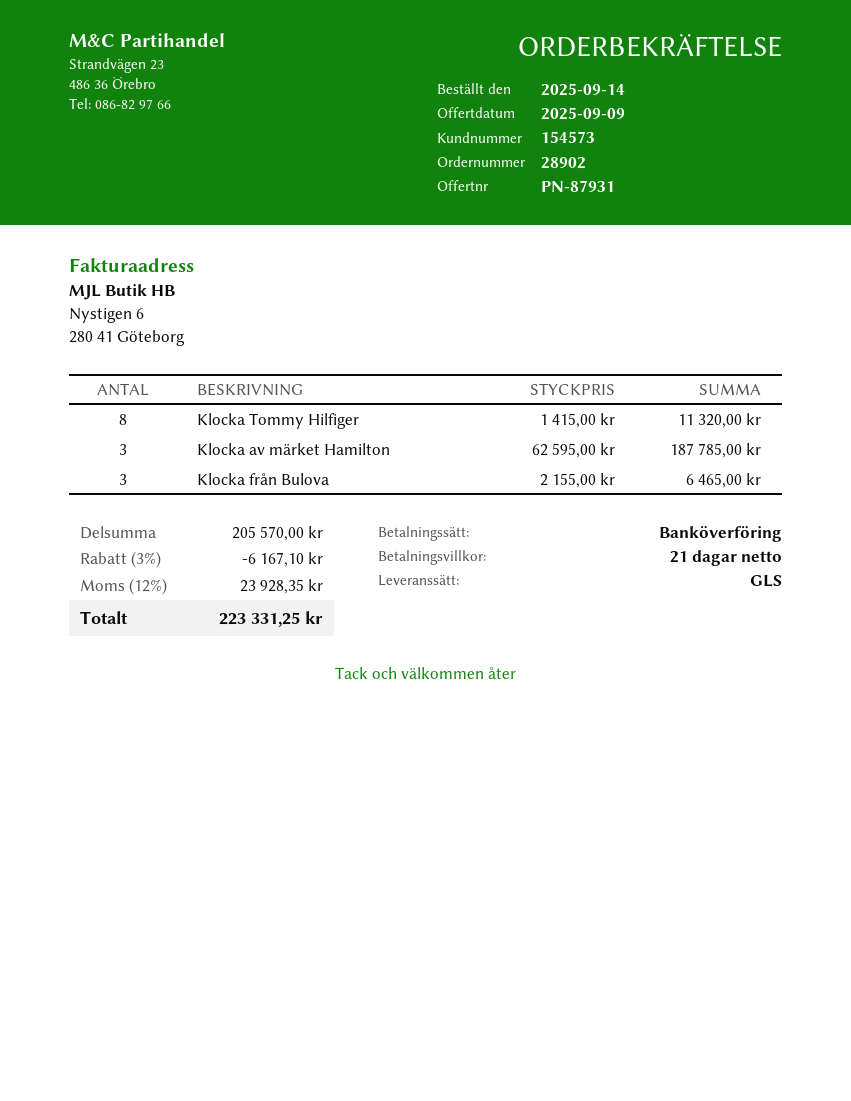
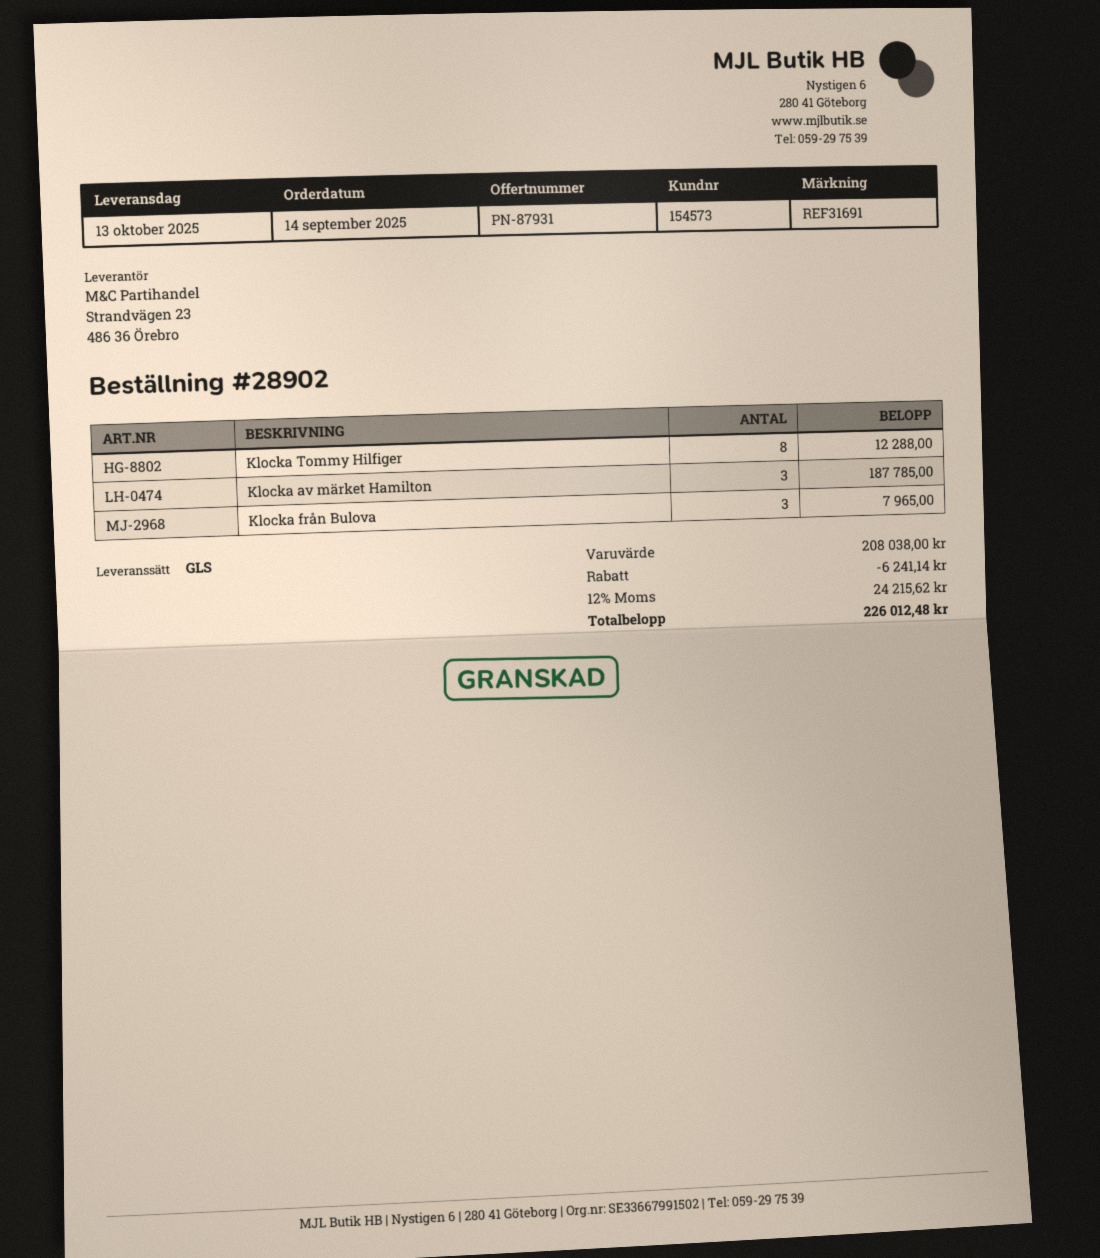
Klocka Tommy Hilfiger: 8 for 11320.00 -> 8 for 12288.00
Klocka från Bulova: 3 for 6465.00 -> 3 for 7965.00
subtotal: 205570.00 -> 208038.00
discount: 6167.10 -> 6241.14
tax: 12% = 23928.35 -> 12% = 24215.62
total: 223331.25 -> 226012.48

